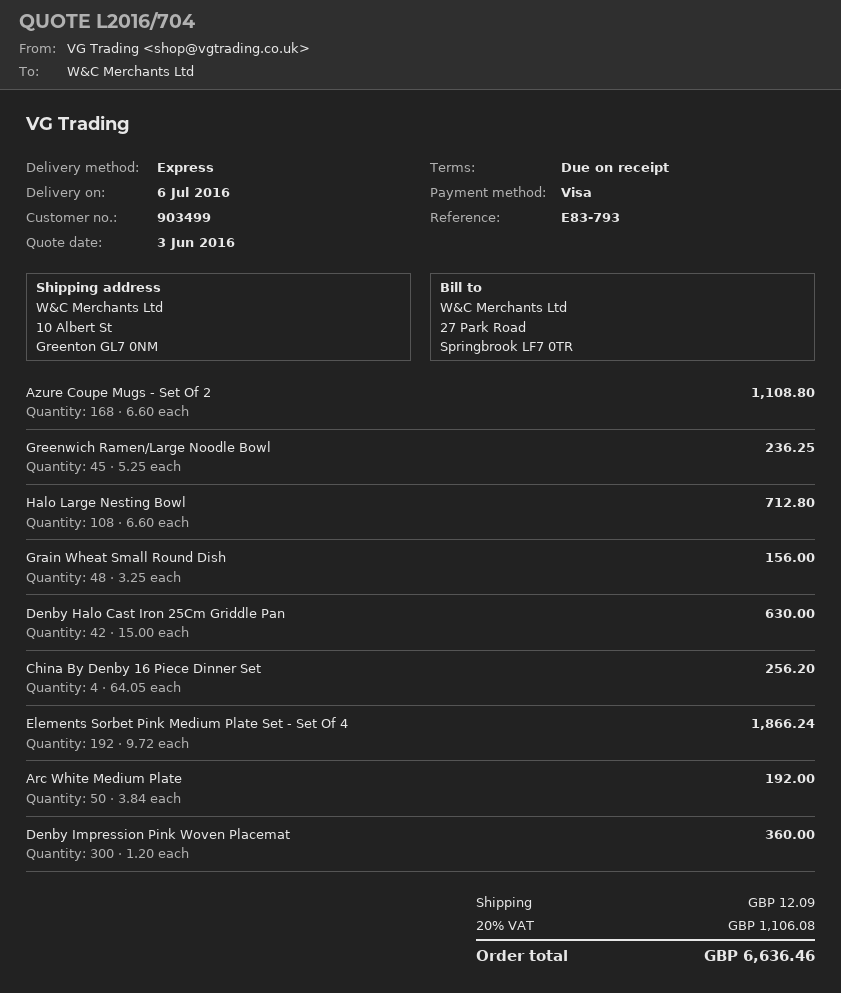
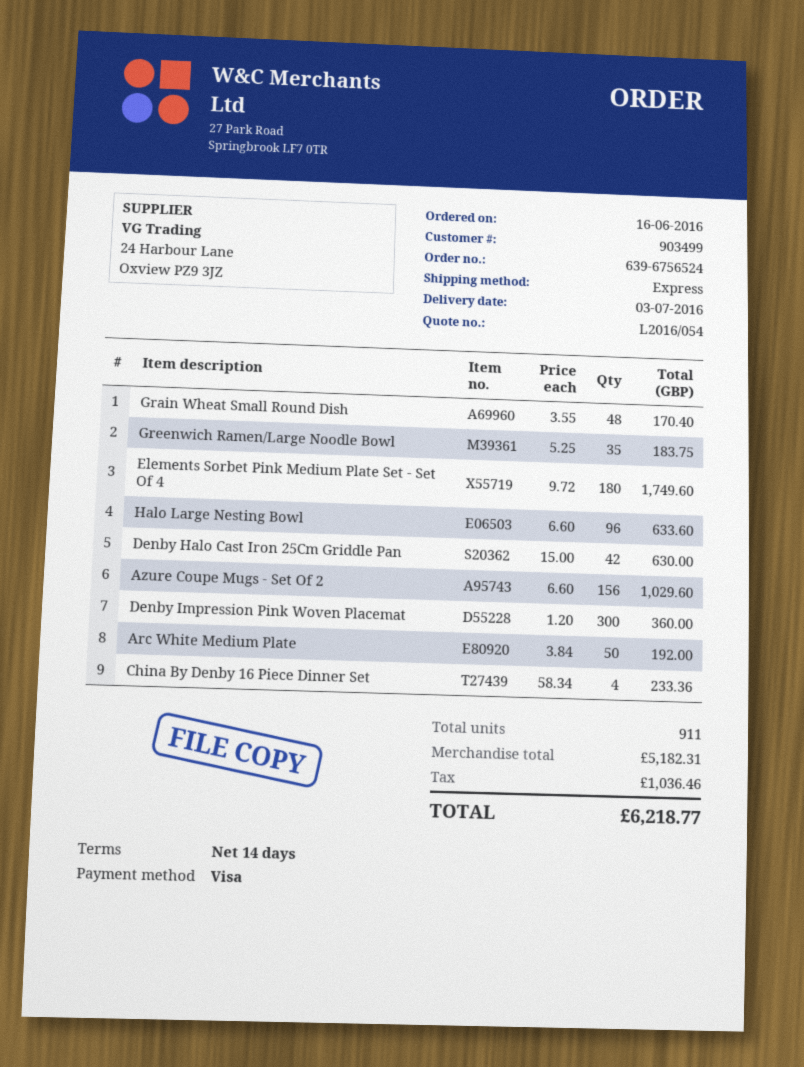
quote number: L2016/704 -> L2016/054
delivery date: 2016-07-06 -> 2016-07-03
payment terms: on receipt -> 14 days
Azure Coupe Mugs - Set Of 2: 168 x 6.60 = 1108.80 -> 156 x 6.60 = 1029.60
Greenwich Ramen/Large Noodle Bowl: 45 x 5.25 = 236.25 -> 35 x 5.25 = 183.75
Halo Large Nesting Bowl: 108 x 6.60 = 712.80 -> 96 x 6.60 = 633.60
Grain Wheat Small Round Dish: 48 x 3.25 = 156.00 -> 48 x 3.55 = 170.40
China By Denby 16 Piece Dinner Set: 4 x 64.05 = 256.20 -> 4 x 58.34 = 233.36
Elements Sorbet Pink Medium Plate Set - Set Of 4: 192 x 9.72 = 1866.24 -> 180 x 9.72 = 1749.60
shipping: 12.09 -> none
tax: 1106.08 -> 1036.46
total: 6636.46 -> 6218.77

